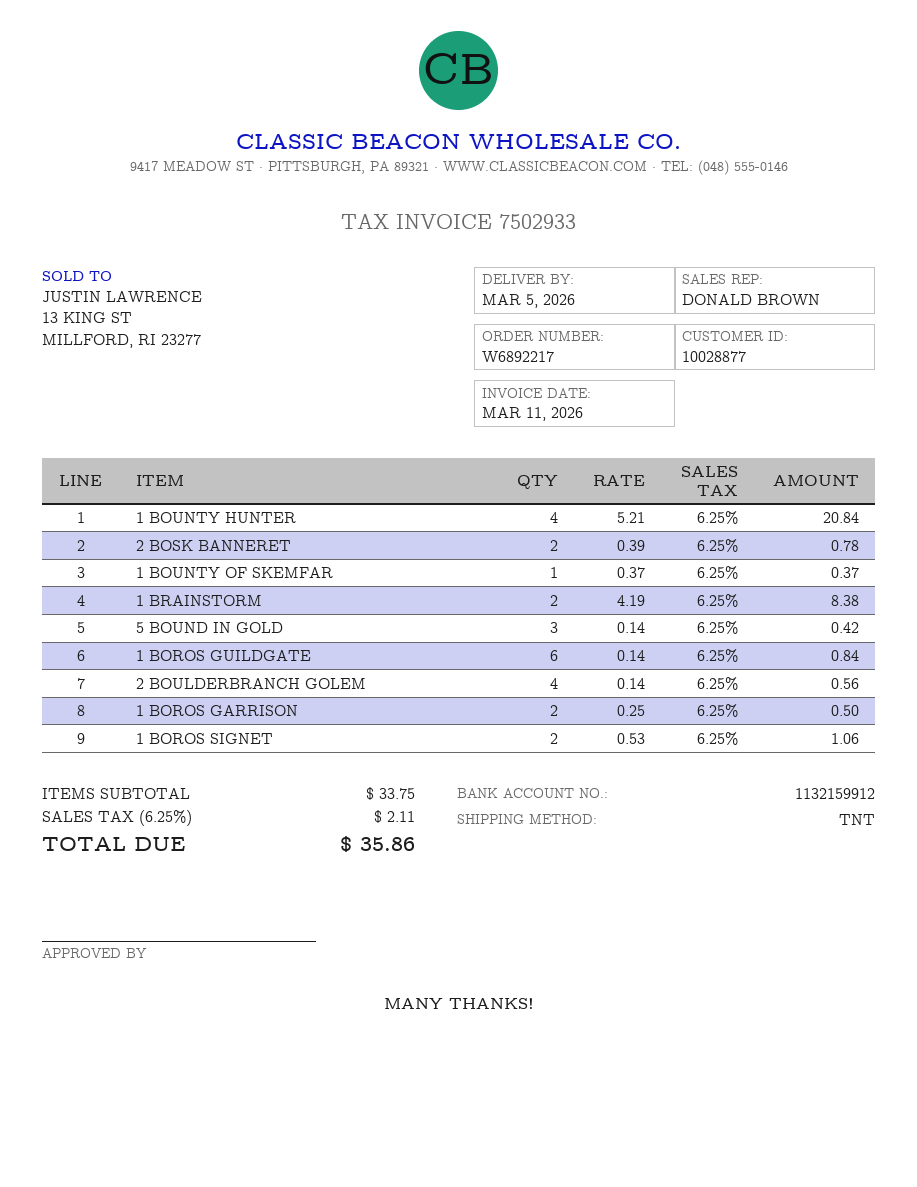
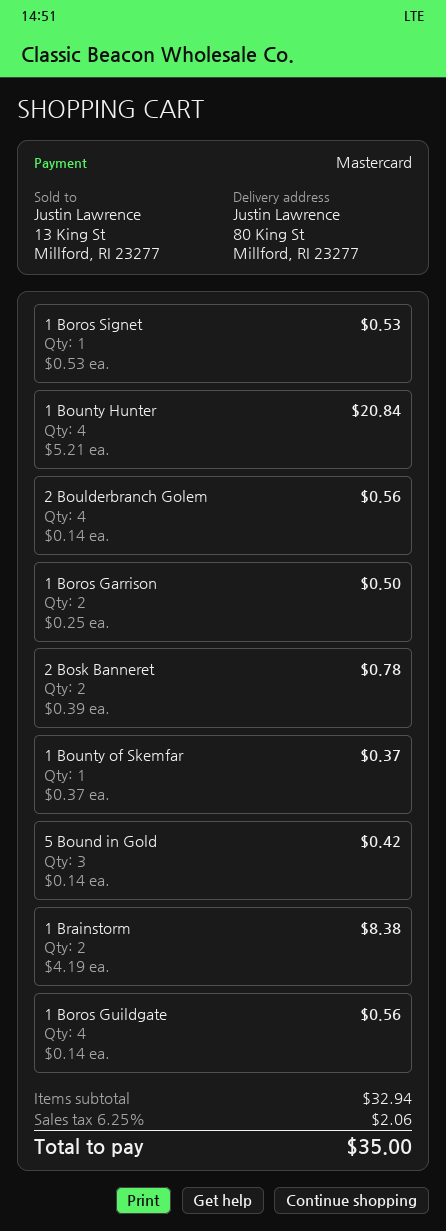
1 BOROS GUILDGATE: 6 x 0.14 = 0.84 -> 4 x 0.14 = 0.56
1 BOROS SIGNET: 2 x 0.53 = 1.06 -> 1 x 0.53 = 0.53
subtotal: 33.75 -> 32.94
tax: 6.25% = 2.11 -> 6.25% = 2.06
total: 35.86 -> 35.00

